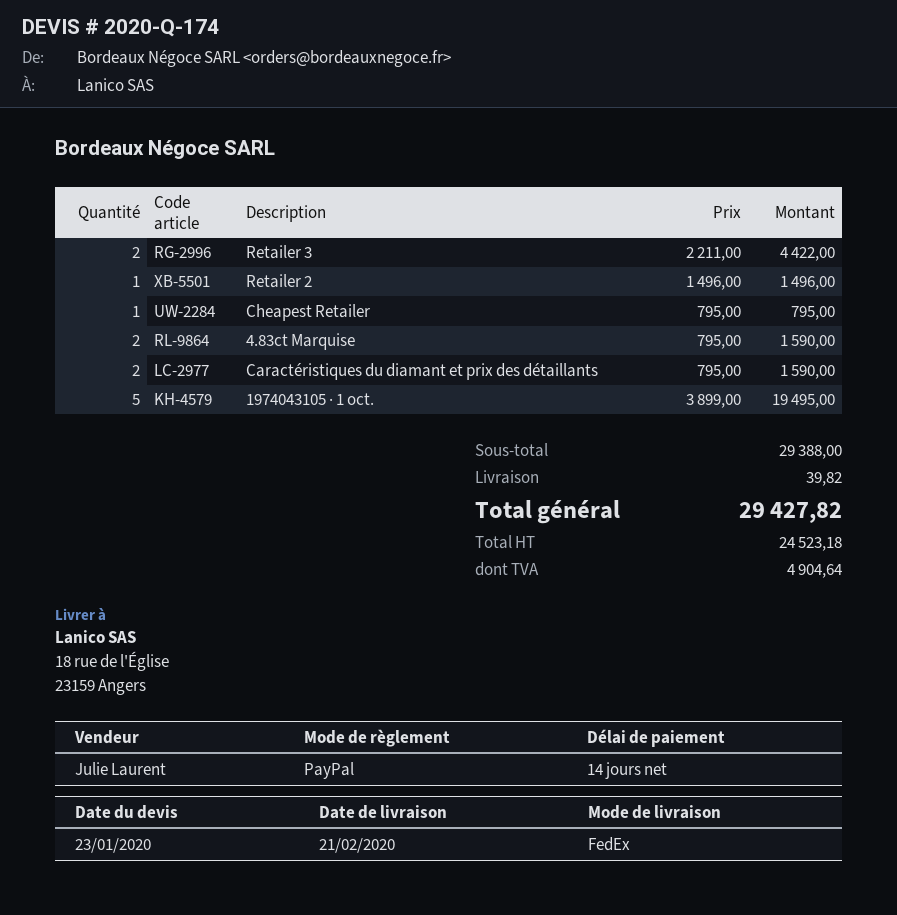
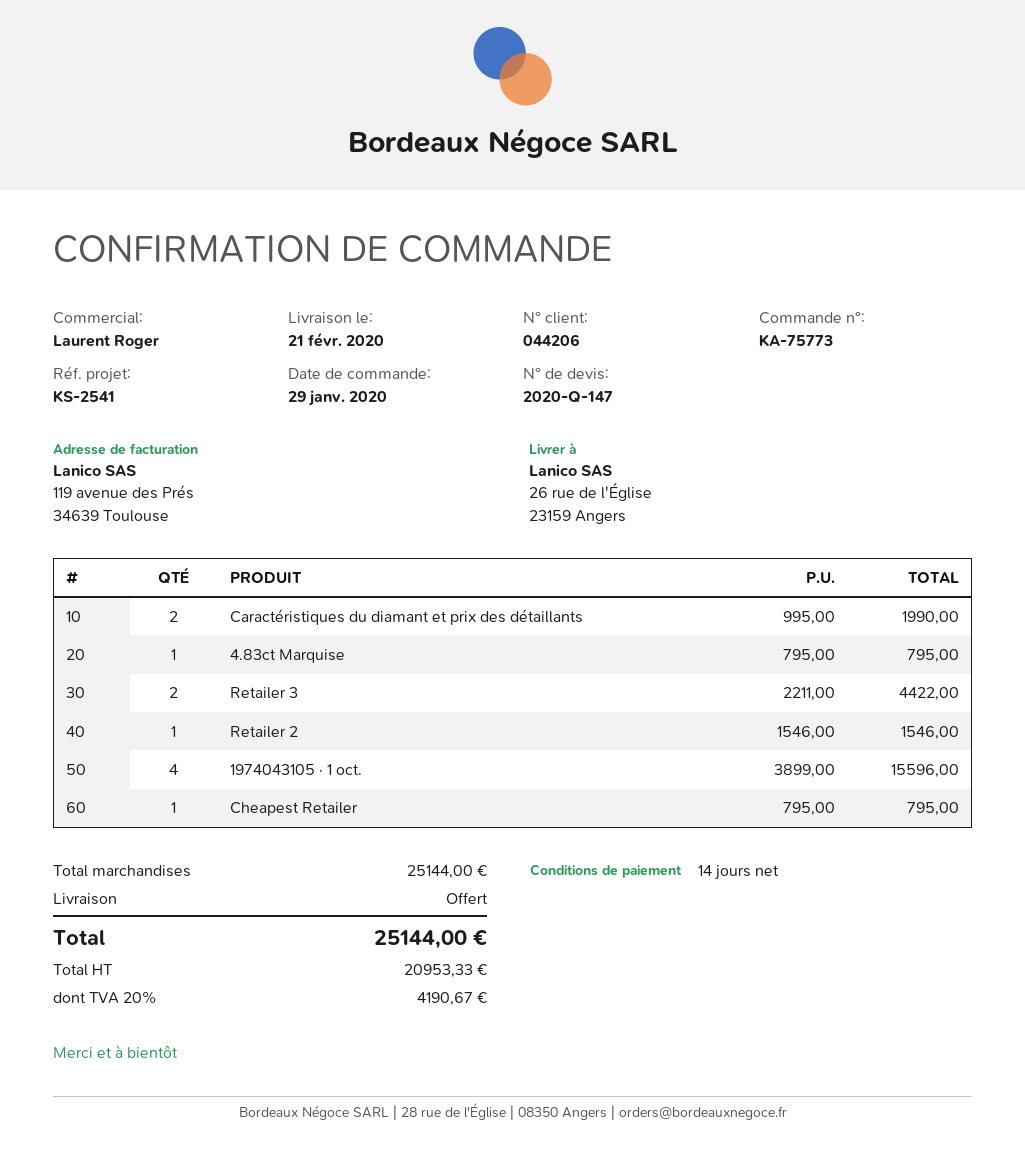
quote number: 2020-Q-174 -> 2020-Q-147
sales rep: Julie Laurent -> Laurent Roger
ship to: 18 rue de l'Église, 23159 Angers -> 26 rue de l'Église, 23159 Angers
Retailer 2: 1 x 1496.00 = 1496.00 -> 1 x 1546.00 = 1546.00
4.83ct Marquise: 2 x 795.00 = 1590.00 -> 1 x 795.00 = 795.00
Caractéristiques du diamant et prix des détaillants: 2 x 795.00 = 1590.00 -> 2 x 995.00 = 1990.00
1974043105 · 1 oct.: 5 x 3899.00 = 19495.00 -> 4 x 3899.00 = 15596.00
subtotal: 29388.00 -> 25144.00
shipping: 39.82 -> 0.00
net: 24523.18 -> 20953.33
tax: 4904.64 -> 4190.67
total: 29427.82 -> 25144.00

